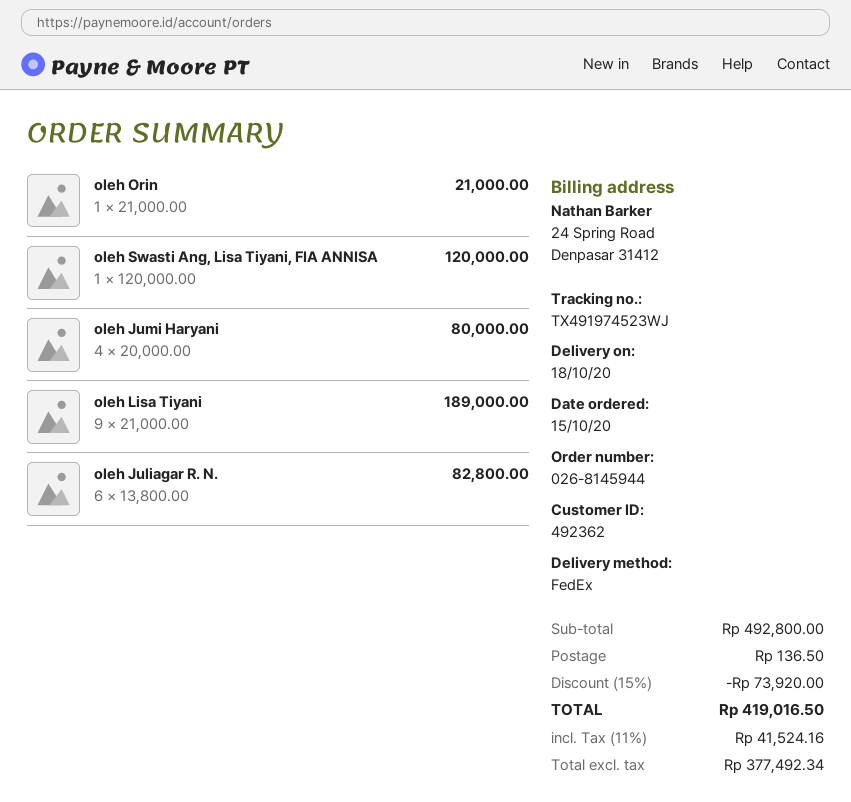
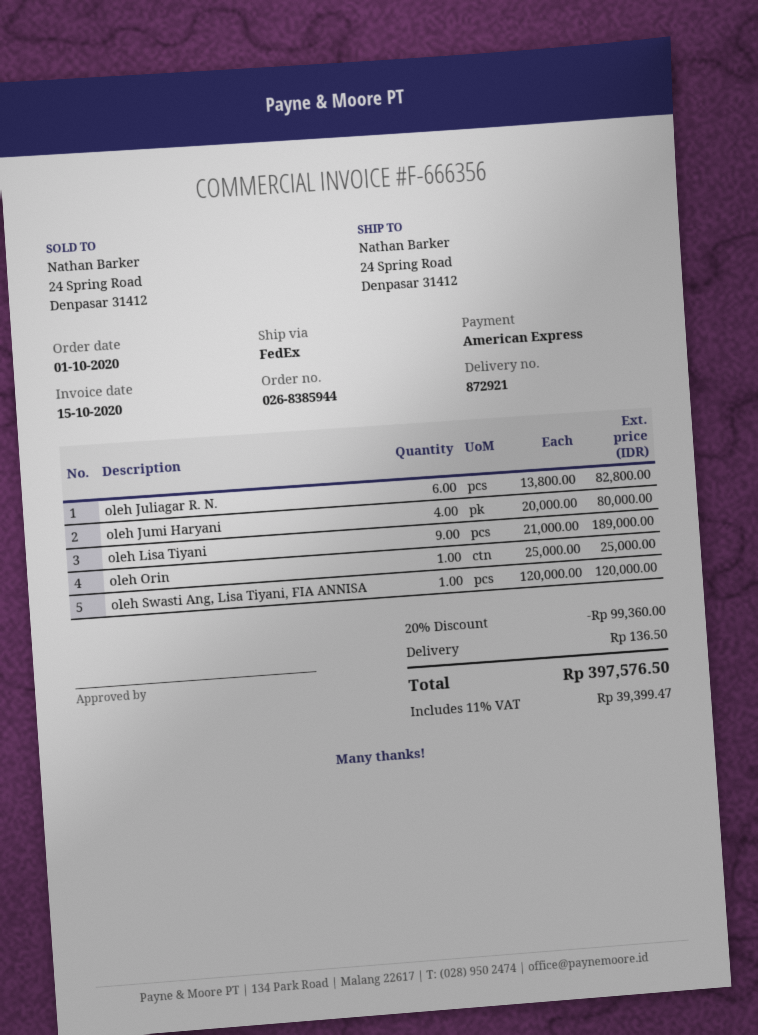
order number: 026-8145944 -> 026-8385944
order date: 2020-10-15 -> 2020-10-01
oleh Orin: 1 x 21000.00 = 21000.00 -> 1 x 25000.00 = 25000.00
discount: 15% = 73920.00 -> 20% = 99360.00
tax: 11% = 41524.16 -> 11% = 39399.47
total: 419016.50 -> 397576.50

